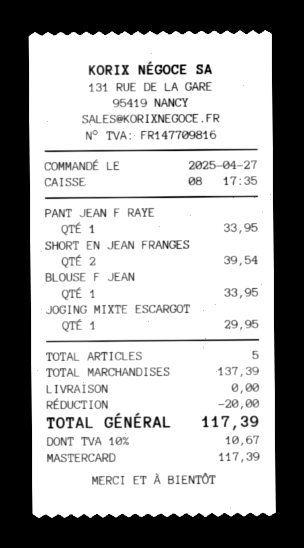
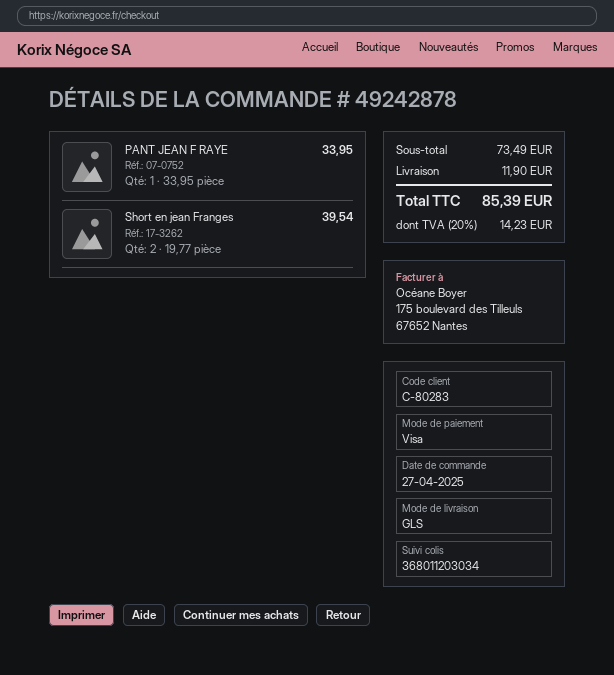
payment method: Mastercard -> Visa
BLOUSE F JEAN: 1 for 33.95 -> none
JOGING MIXTE ESCARGOT: 1 for 29.95 -> none
subtotal: 137.39 -> 73.49
discount: 20.00 -> none
shipping: 0.00 -> 11.90
tax: 10% = 10.67 -> 20% = 14.23
total: 117.39 -> 85.39

